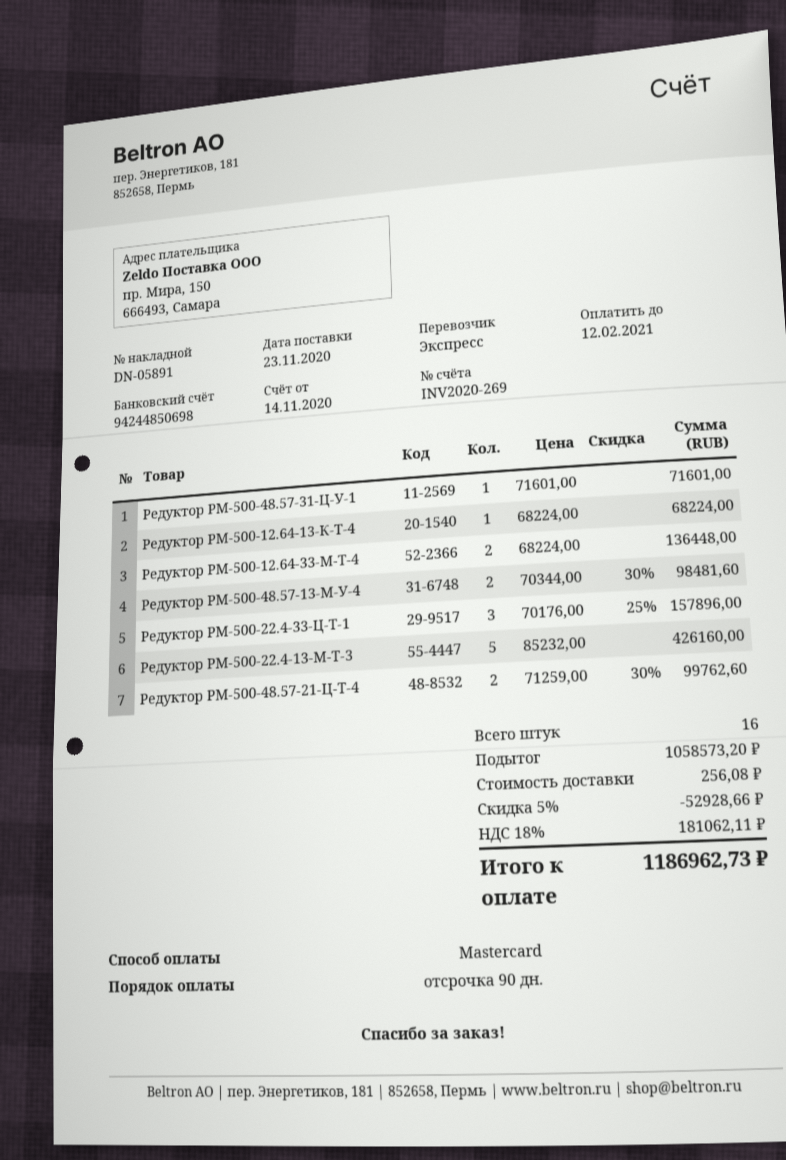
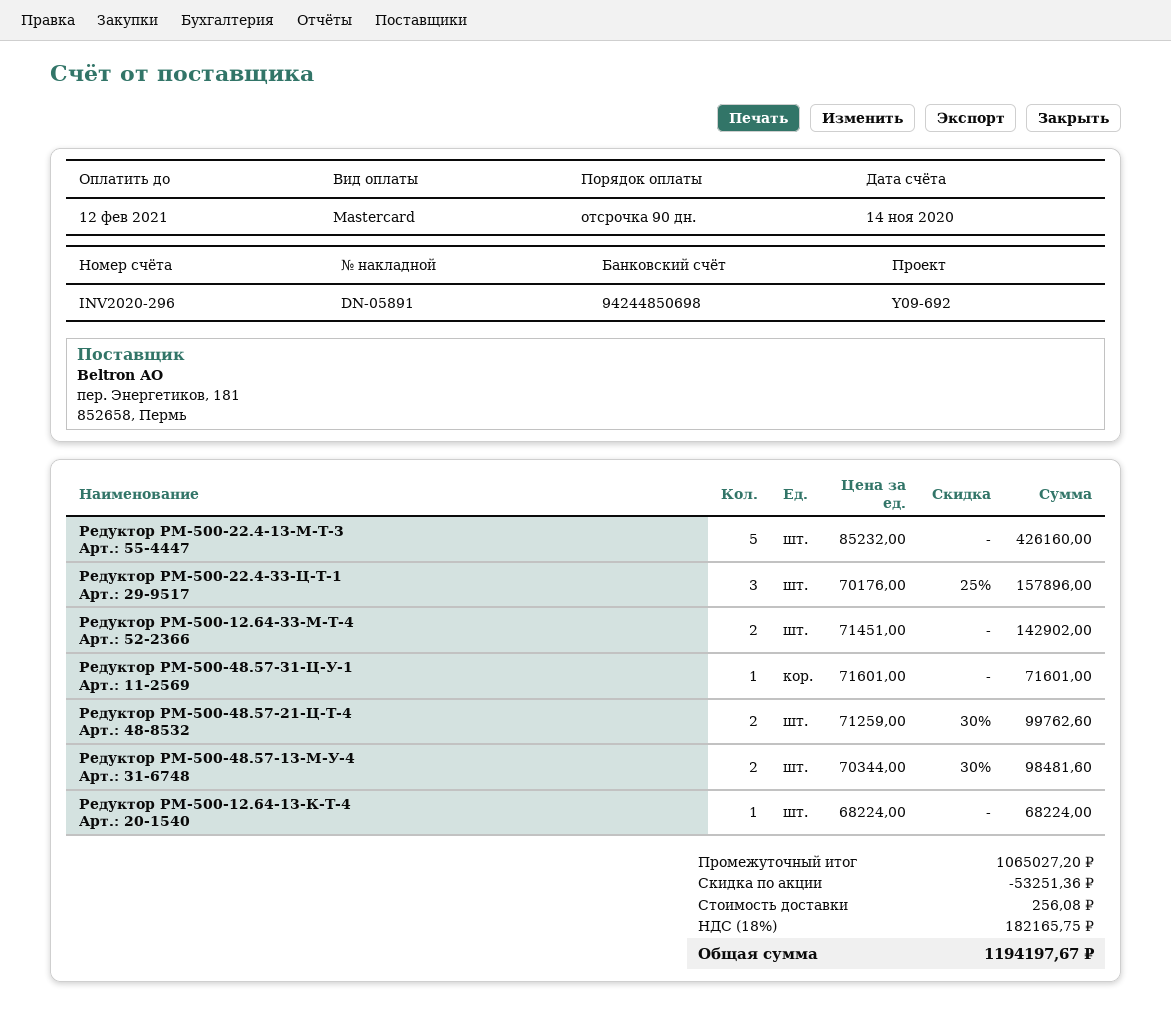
invoice number: INV2020-269 -> INV2020-296
Редуктор РМ-500-12.64-33-М-Т-4: 2 x 68224.00 = 136448.00 -> 2 x 71451.00 = 142902.00
subtotal: 1058573.20 -> 1065027.20
discount: 52928.66 -> 53251.36
tax: 18% = 181062.11 -> 18% = 182165.75
total: 1186962.73 -> 1194197.67

